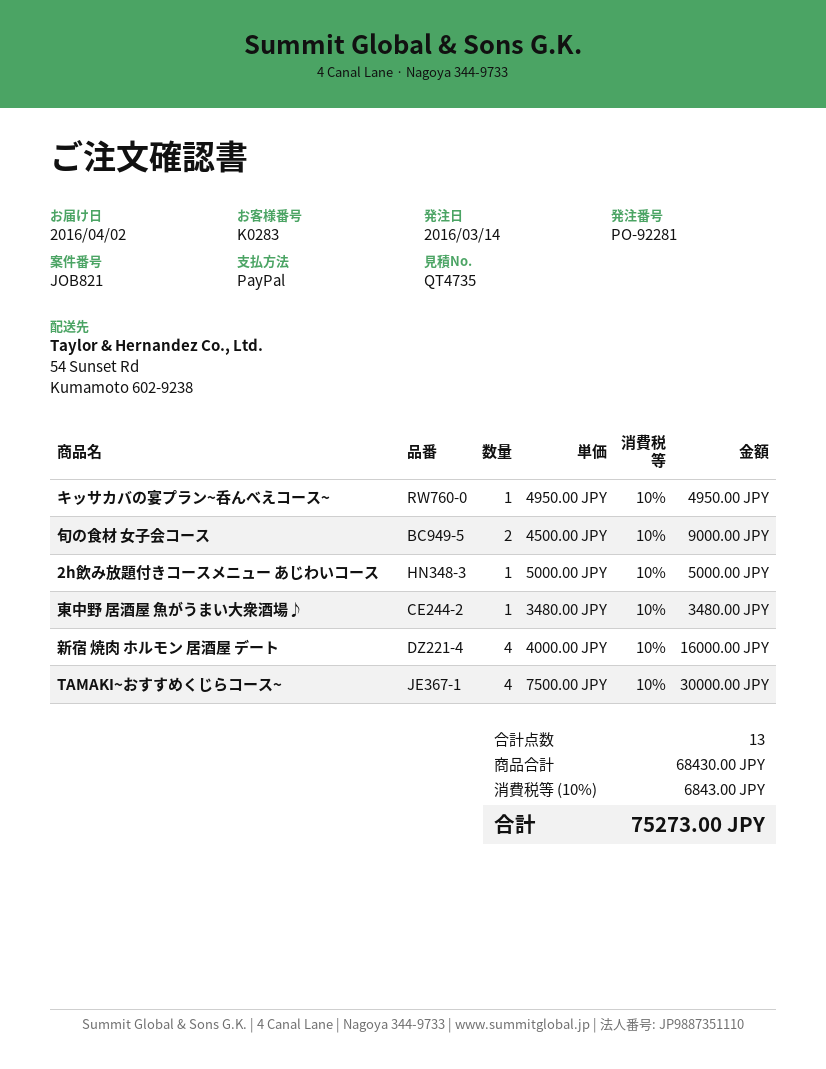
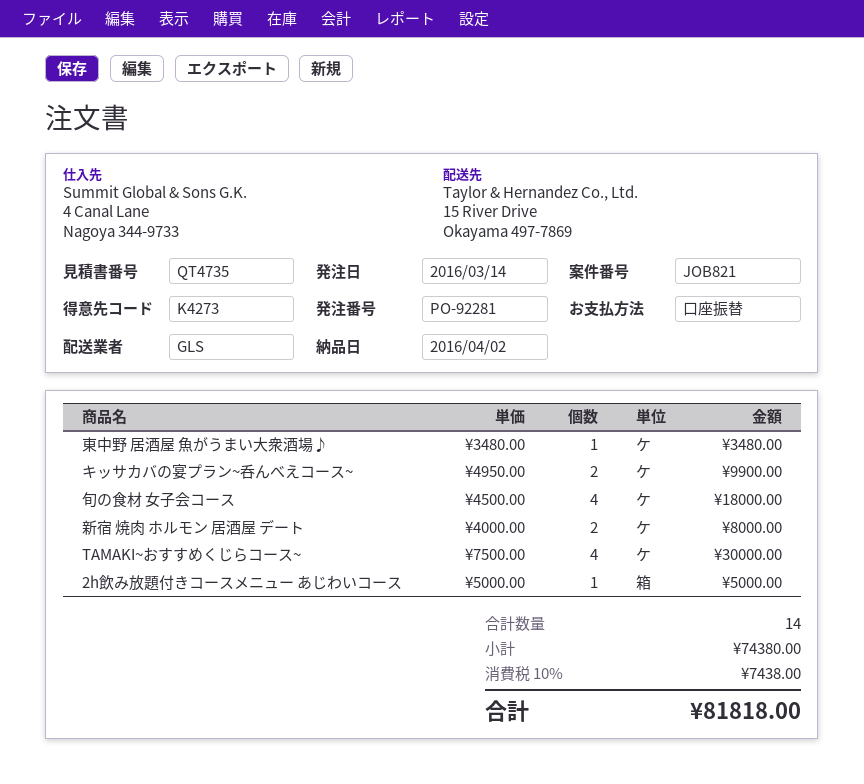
customer number: K0283 -> K4273
payment method: PayPal -> direct debit
ship to: 54 Sunset Rd, Kumamoto 602-9238 -> 15 River Drive, Okayama 497-7869
キッサカバの宴プラン~呑んべえコース~: 1 x 4950.00 = 4950.00 -> 2 x 4950.00 = 9900.00
旬の食材 女子会コース: 2 x 4500.00 = 9000.00 -> 4 x 4500.00 = 18000.00
新宿 焼肉 ホルモン 居酒屋 デート: 4 x 4000.00 = 16000.00 -> 2 x 4000.00 = 8000.00
total quantity: 13 -> 14
subtotal: 68430.00 -> 74380.00
tax: 10% = 6843.00 -> 10% = 7438.00
total: 75273.00 -> 81818.00

